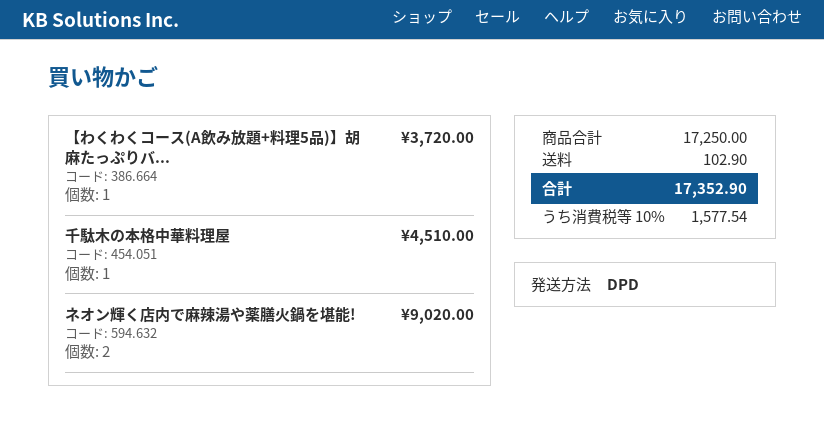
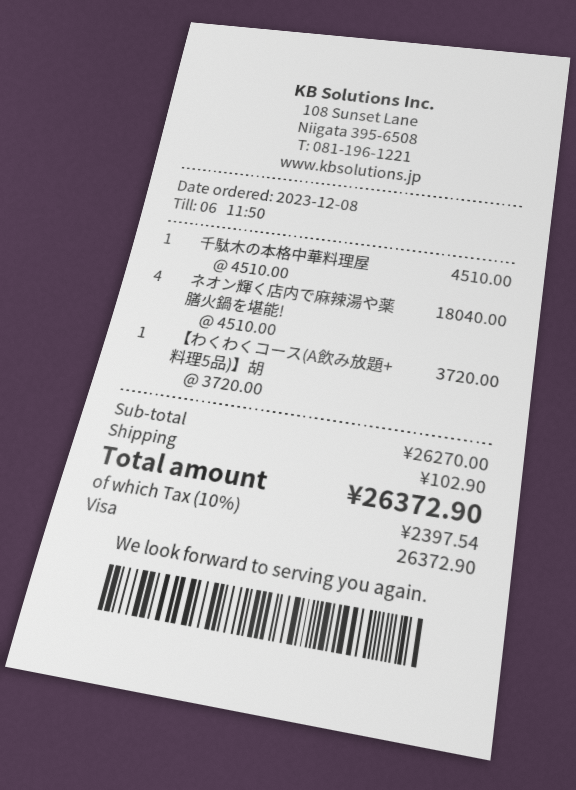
ネオン輝く店内で麻辣湯や薬膳火鍋を堪能!: 2 for 9020.00 -> 4 for 18040.00
subtotal: 17250.00 -> 26270.00
tax: 10% = 1577.54 -> 10% = 2397.54
total: 17352.90 -> 26372.90

